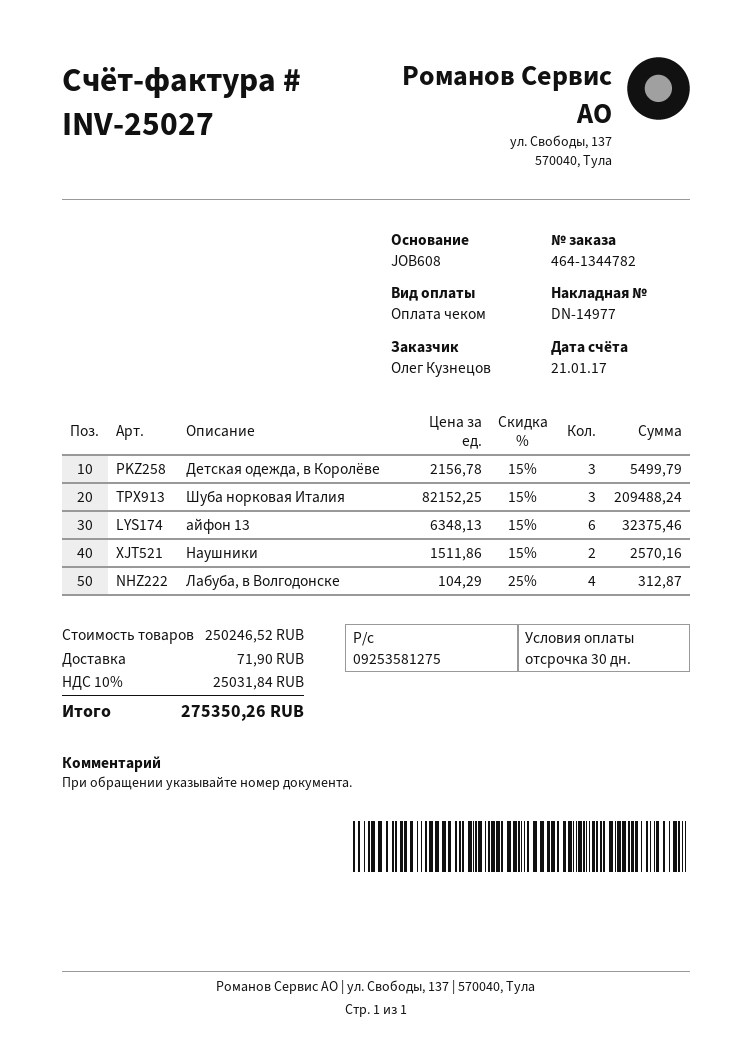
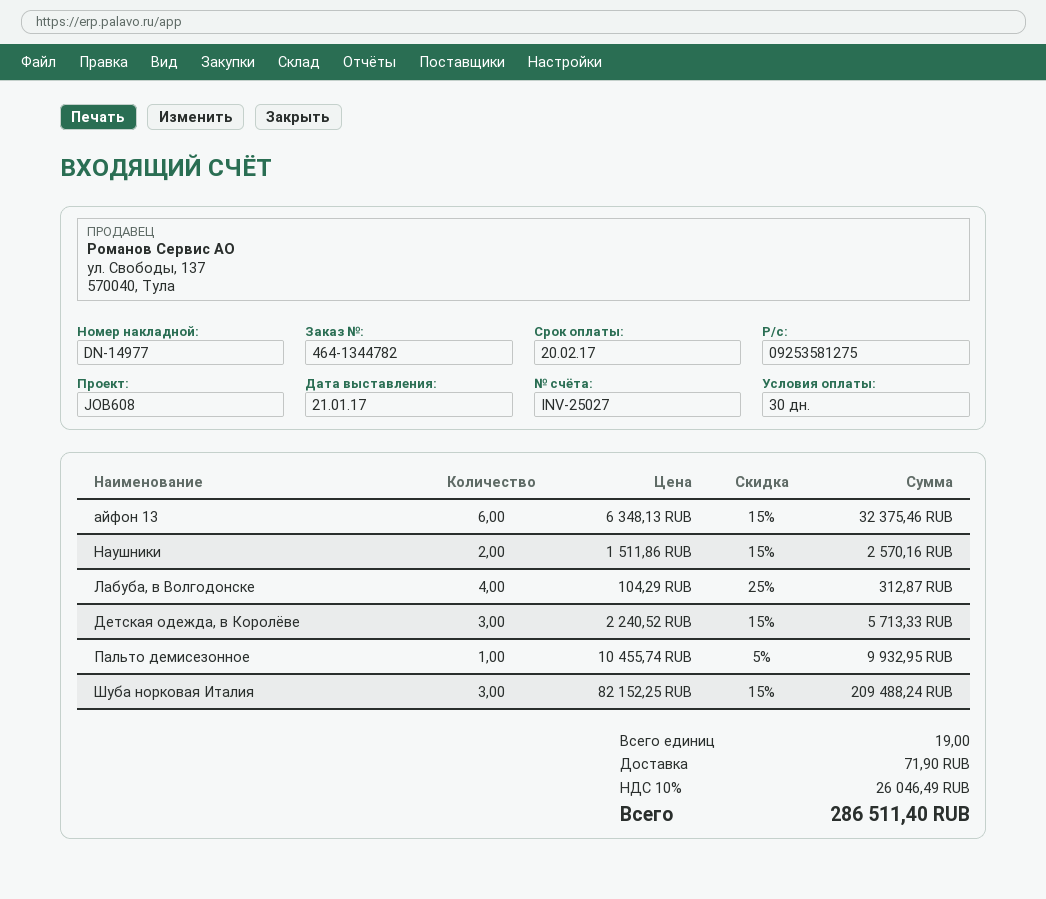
Детская одежда, в Королёве: 3 x 2156.78 - 15% = 5499.79 -> 3 x 2240.52 - 15% = 5713.33
Пальто демисезонное: none -> 1 x 10455.74 - 5% = 9932.95
tax: 10% = 25031.84 -> 10% = 26046.49
total: 275350.26 -> 286511.40

